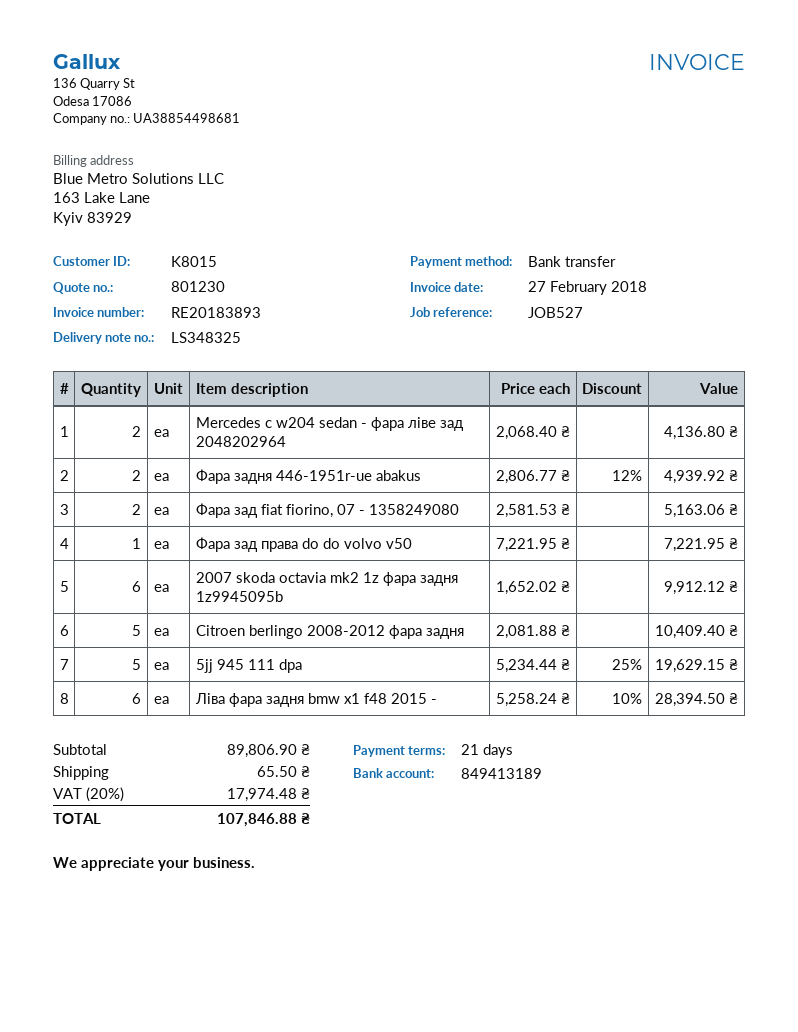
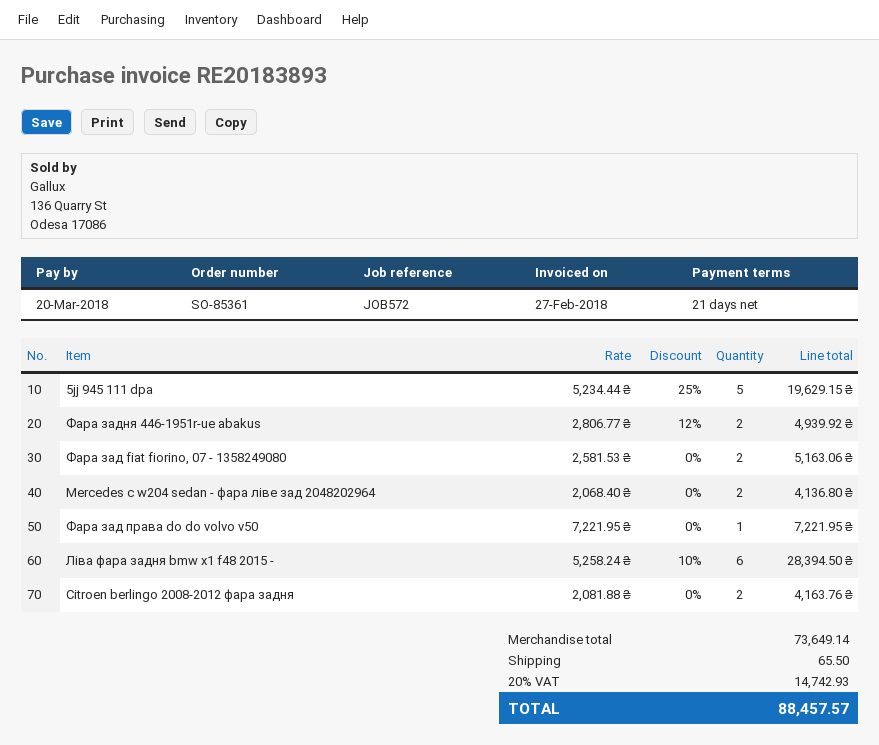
reference: JOB527 -> JOB572
2007 skoda octavia mk2 1z фара задня 1z9945095b: 6 x 1652.02 = 9912.12 -> none
Citroen berlingo 2008-2012 фара задня: 5 x 2081.88 = 10409.40 -> 2 x 2081.88 = 4163.76
subtotal: 89806.90 -> 73649.14
tax: 20% = 17974.48 -> 20% = 14742.93
total: 107846.88 -> 88457.57

